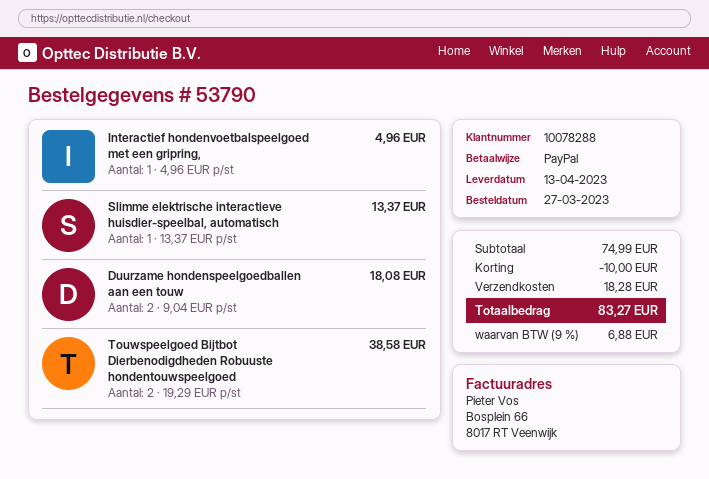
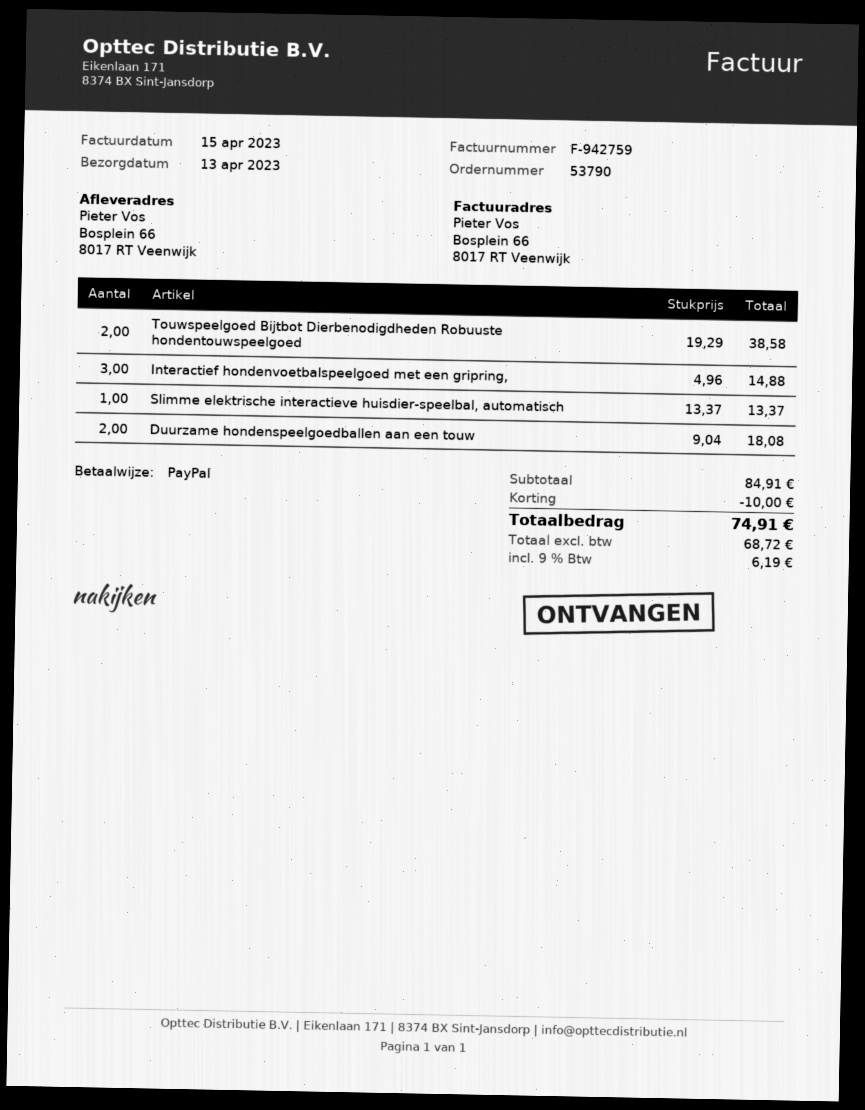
Interactief hondenvoetbalspeelgoed met een gripring,: 1 x 4.96 = 4.96 -> 3 x 4.96 = 14.88
subtotal: 74.99 -> 84.91
shipping: 18.28 -> none
tax: 9% = 6.88 -> 9% = 6.19
total: 83.27 -> 74.91

